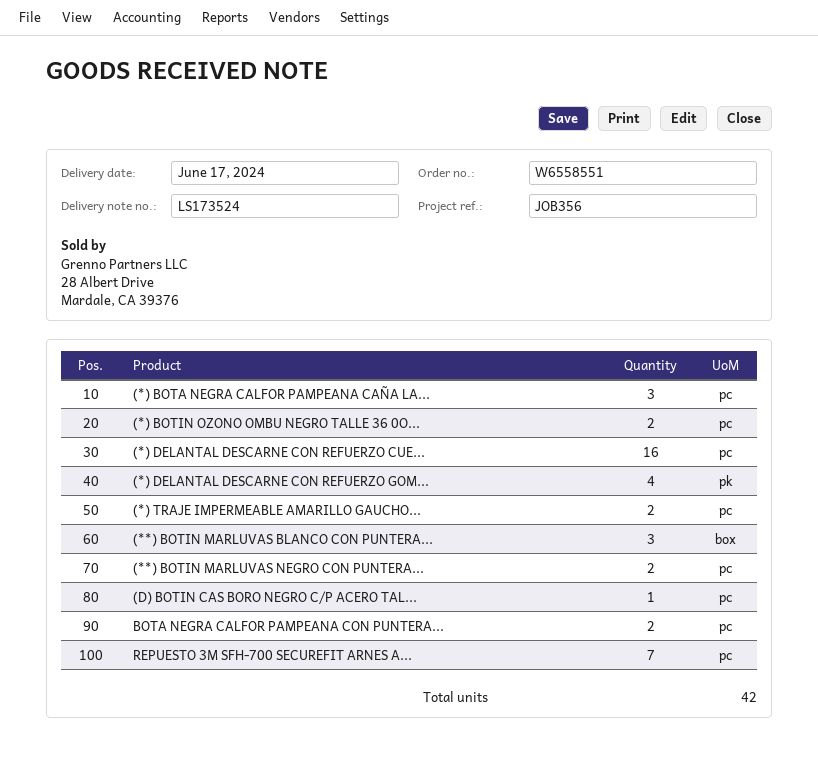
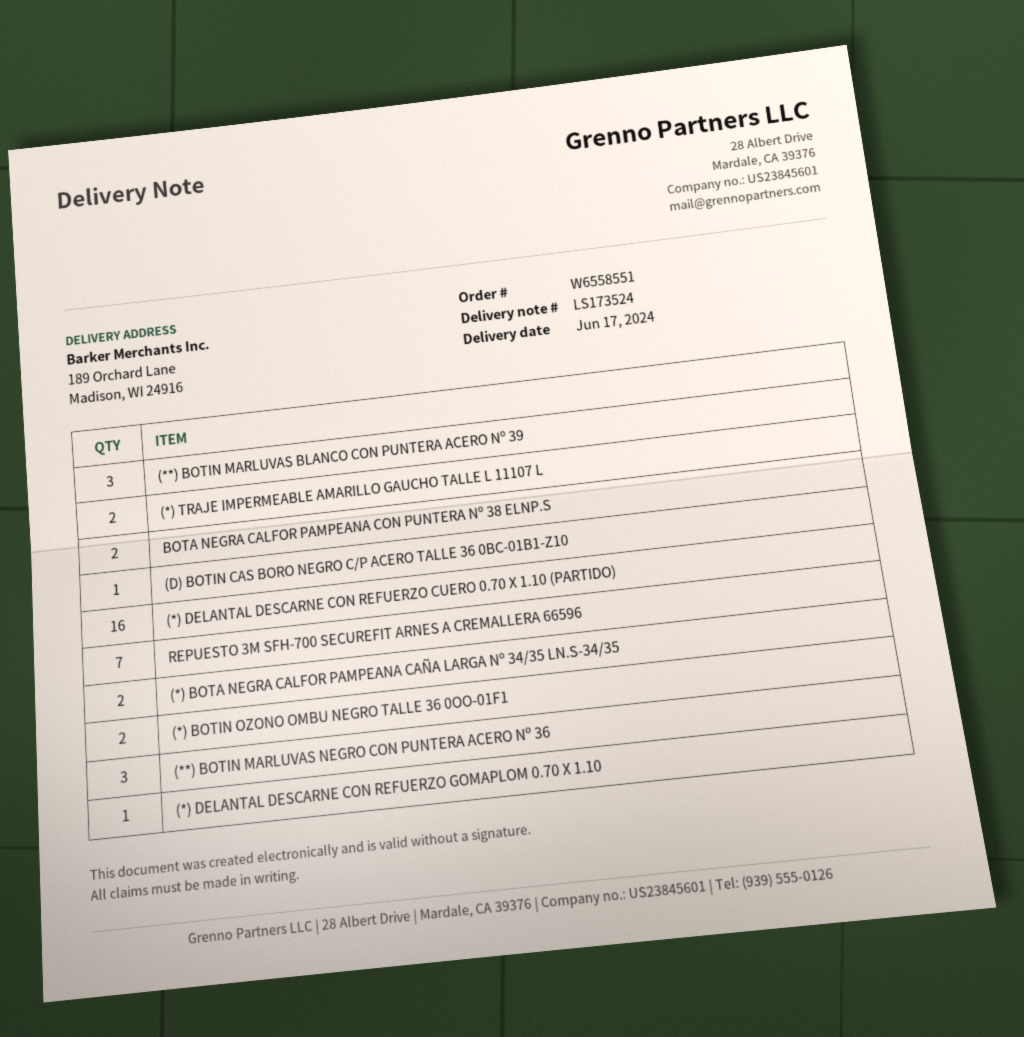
(*) BOTA NEGRA CALFOR PAMPEANA CAÑA LA...: 3 -> 2
(*) DELANTAL DESCARNE CON REFUERZO GOM...: 4 -> 1
(**) BOTIN MARLUVAS NEGRO CON PUNTERA...: 2 -> 3

